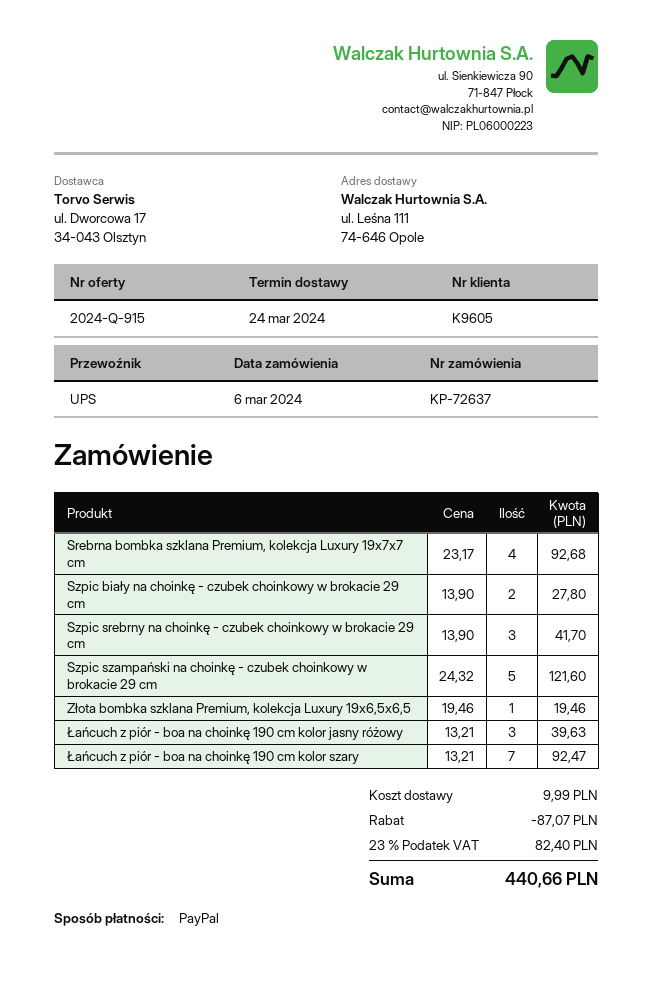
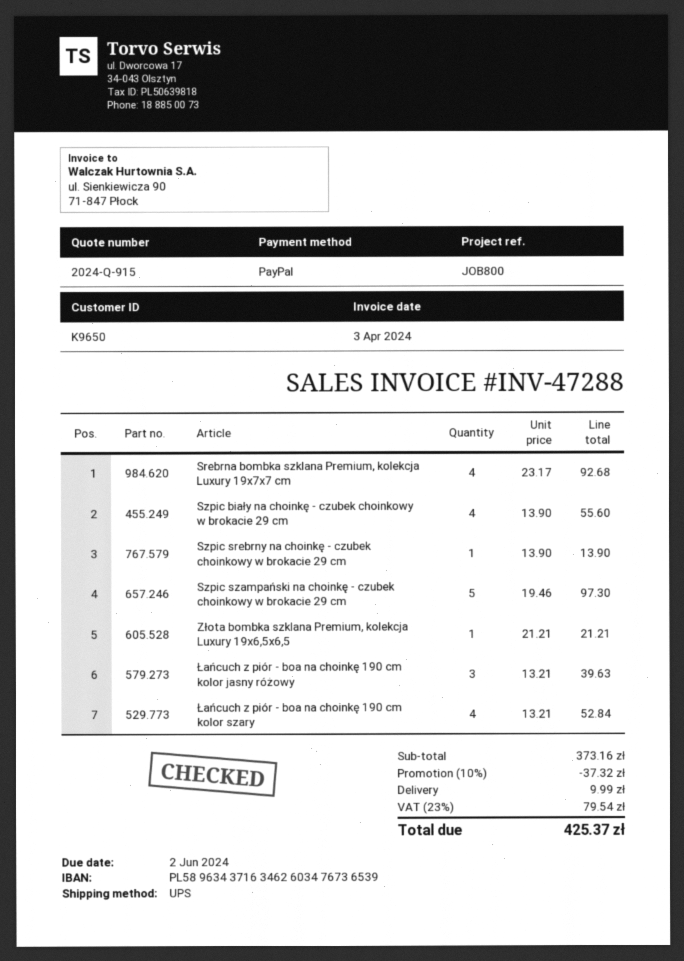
customer number: K9605 -> K9650
Szpic biały na choinkę - czubek choinkowy w brokacie 29 cm: 2 x 13.90 = 27.80 -> 4 x 13.90 = 55.60
Szpic srebrny na choinkę - czubek choinkowy w brokacie 29 cm: 3 x 13.90 = 41.70 -> 1 x 13.90 = 13.90
Szpic szampański na choinkę - czubek choinkowy w brokacie 29 cm: 5 x 24.32 = 121.60 -> 5 x 19.46 = 97.30
Złota bombka szklana Premium, kolekcja Luxury 19x6,5x6,5: 1 x 19.46 = 19.46 -> 1 x 21.21 = 21.21
Łańcuch z piór - boa na choinkę 190 cm kolor szary: 7 x 13.21 = 92.47 -> 4 x 13.21 = 52.84
discount: 87.07 -> 37.32
tax: 23% = 82.40 -> 23% = 79.54
total: 440.66 -> 425.37

